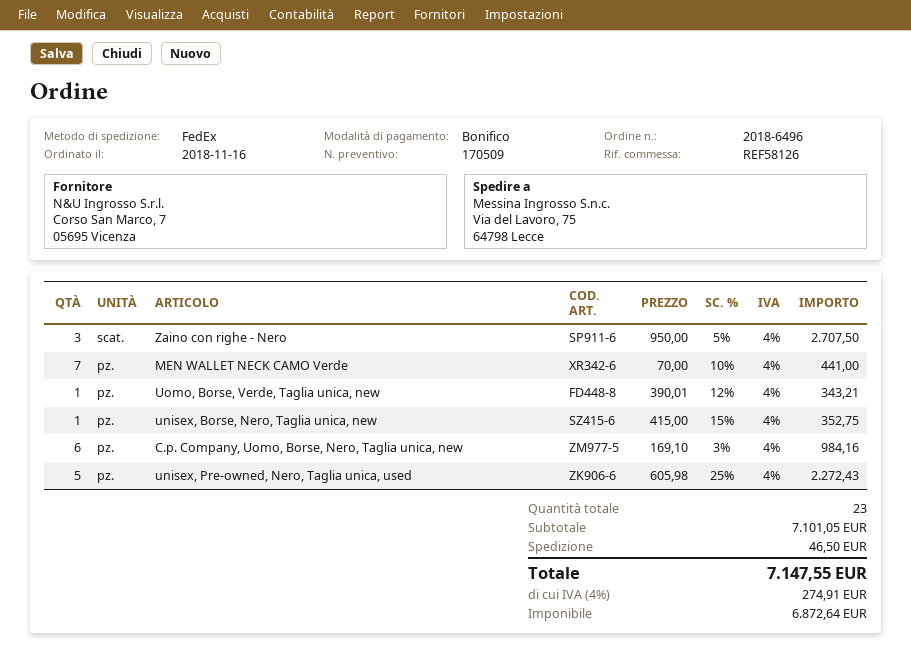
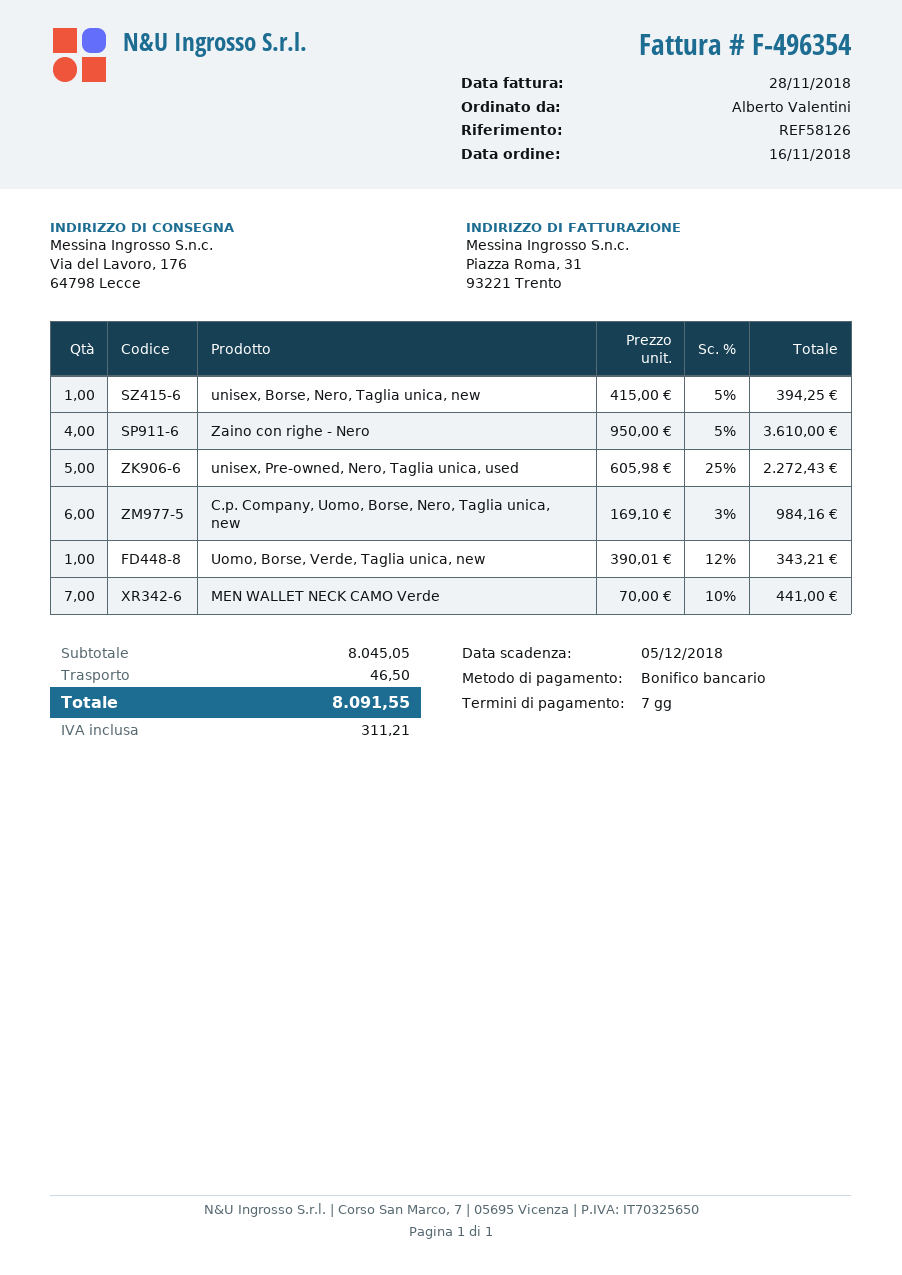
ship to: Via del Lavoro, 75, 64798 Lecce -> Via del Lavoro, 176, 64798 Lecce
Zaino con righe - Nero: 3 x 950.00 - 5% = 2707.50 -> 4 x 950.00 - 5% = 3610.00
unisex, Borse, Nero, Taglia unica, new: 1 x 415.00 - 15% = 352.75 -> 1 x 415.00 - 5% = 394.25
subtotal: 7101.05 -> 8045.05
tax: 274.91 -> 311.21
total: 7147.55 -> 8091.55

